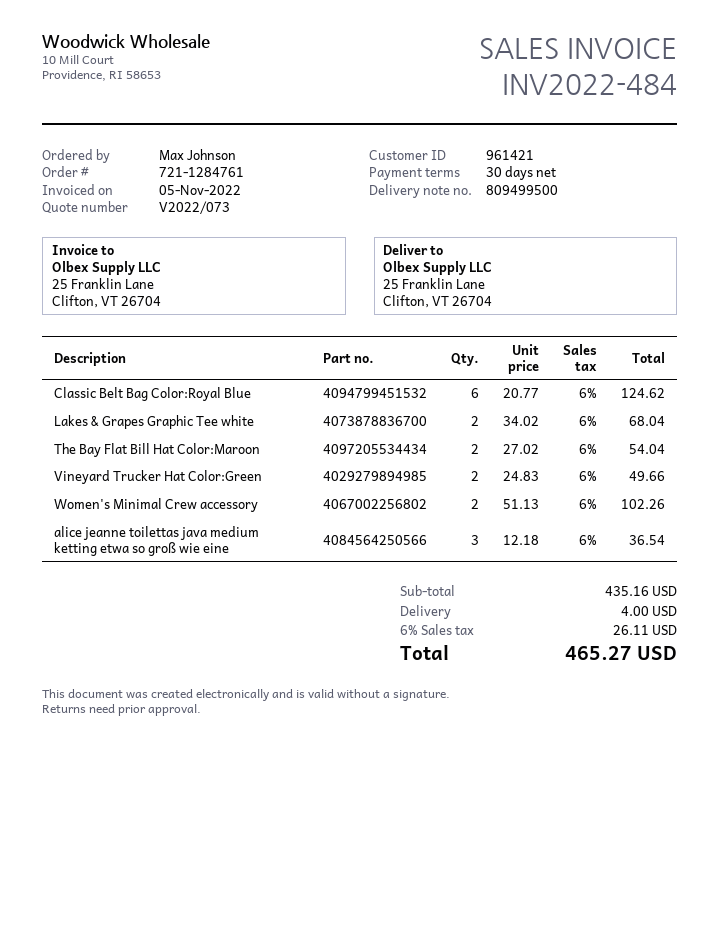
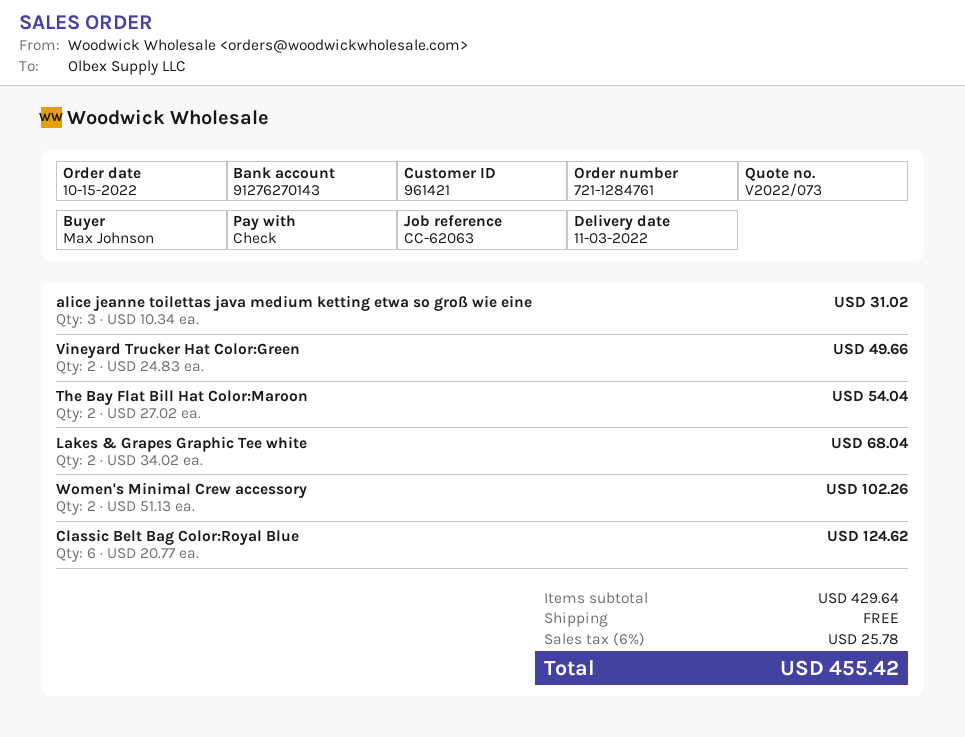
alice jeanne toilettas java medium ketting etwa so groß wie eine: 3 x 12.18 = 36.54 -> 3 x 10.34 = 31.02
subtotal: 435.16 -> 429.64
shipping: 4.00 -> 0.00
tax: 6% = 26.11 -> 6% = 25.78
total: 465.27 -> 455.42

